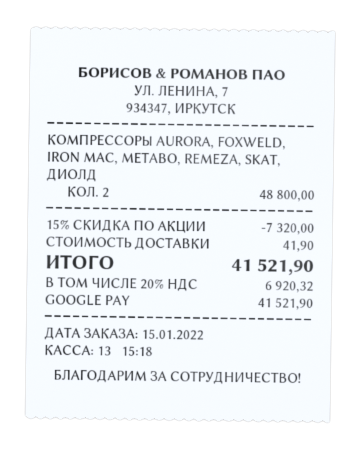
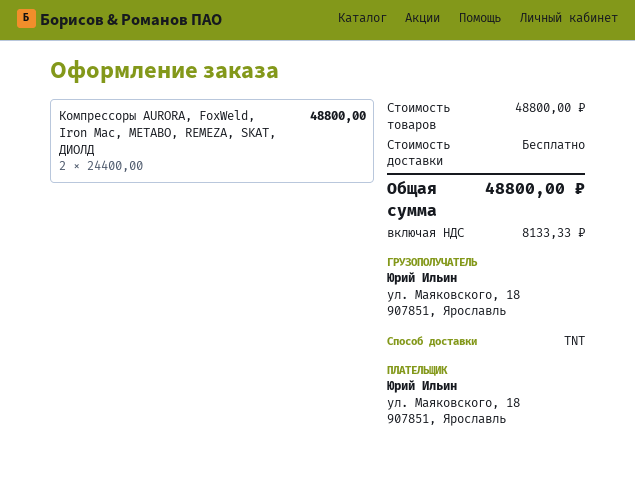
discount: 15% = 7320.00 -> none
shipping: 41.90 -> 0.00
tax: 6920.32 -> 8133.33
total: 41521.90 -> 48800.00

